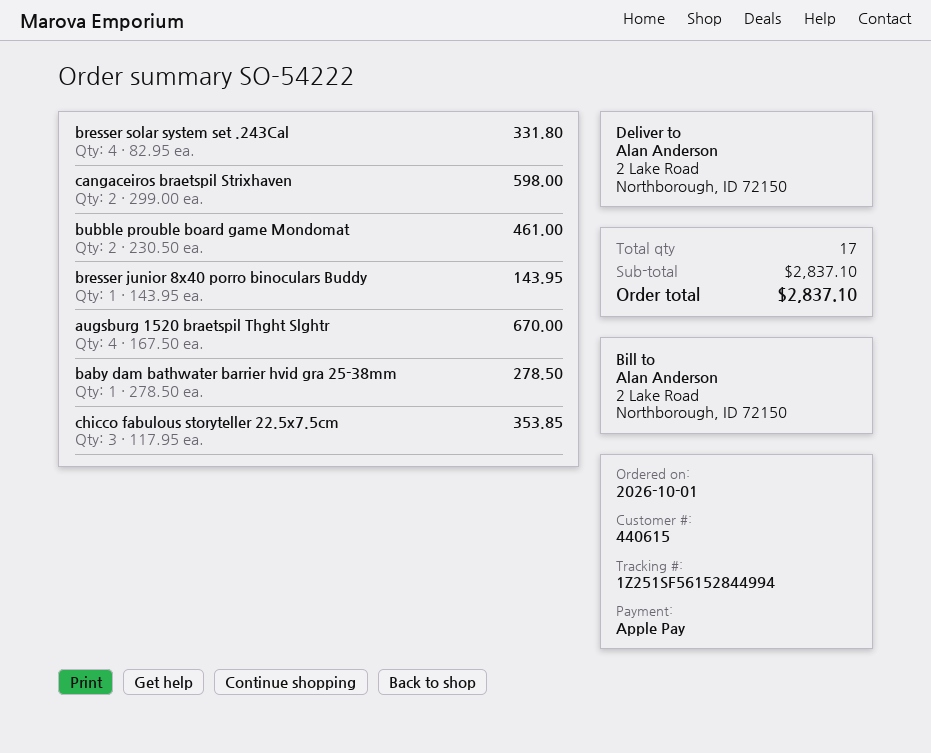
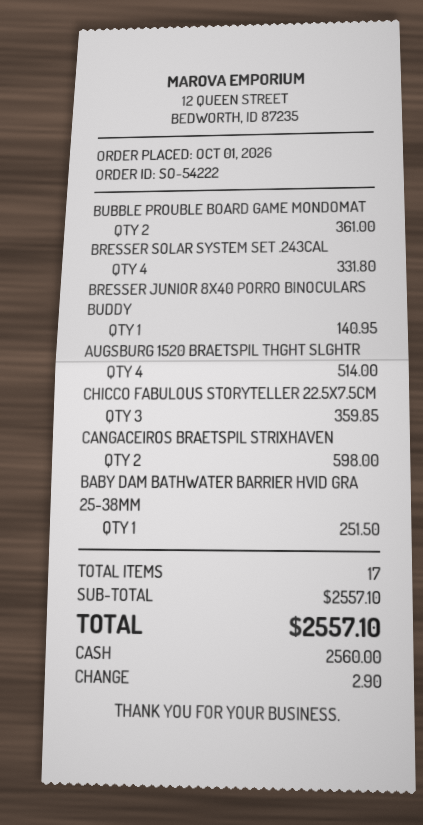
payment method: Apple Pay -> cash
bubble prouble board game Mondomat: 2 for 461.00 -> 2 for 361.00
bresser junior 8x40 porro binoculars Buddy: 1 for 143.95 -> 1 for 140.95
augsburg 1520 braetspil Thght Slghtr: 4 for 670.00 -> 4 for 514.00
baby dam bathwater barrier hvid gra 25-38mm: 1 for 278.50 -> 1 for 251.50
chicco fabulous storyteller 22.5x7.5cm: 3 for 353.85 -> 3 for 359.85
subtotal: 2837.10 -> 2557.10
total: 2837.10 -> 2557.10

